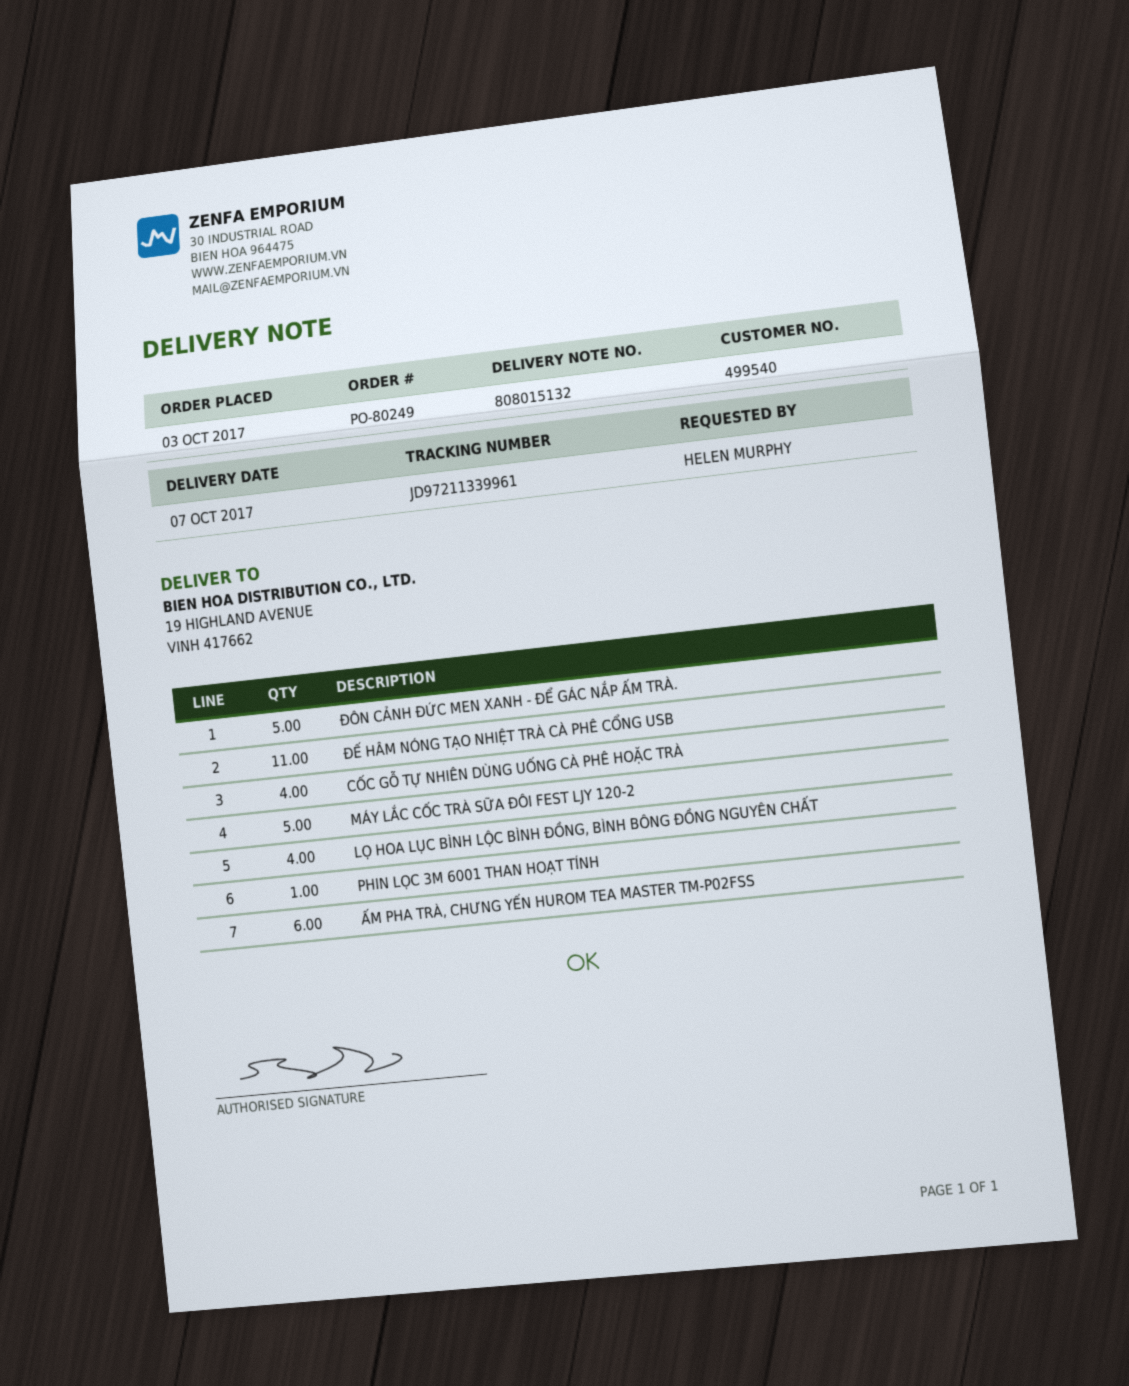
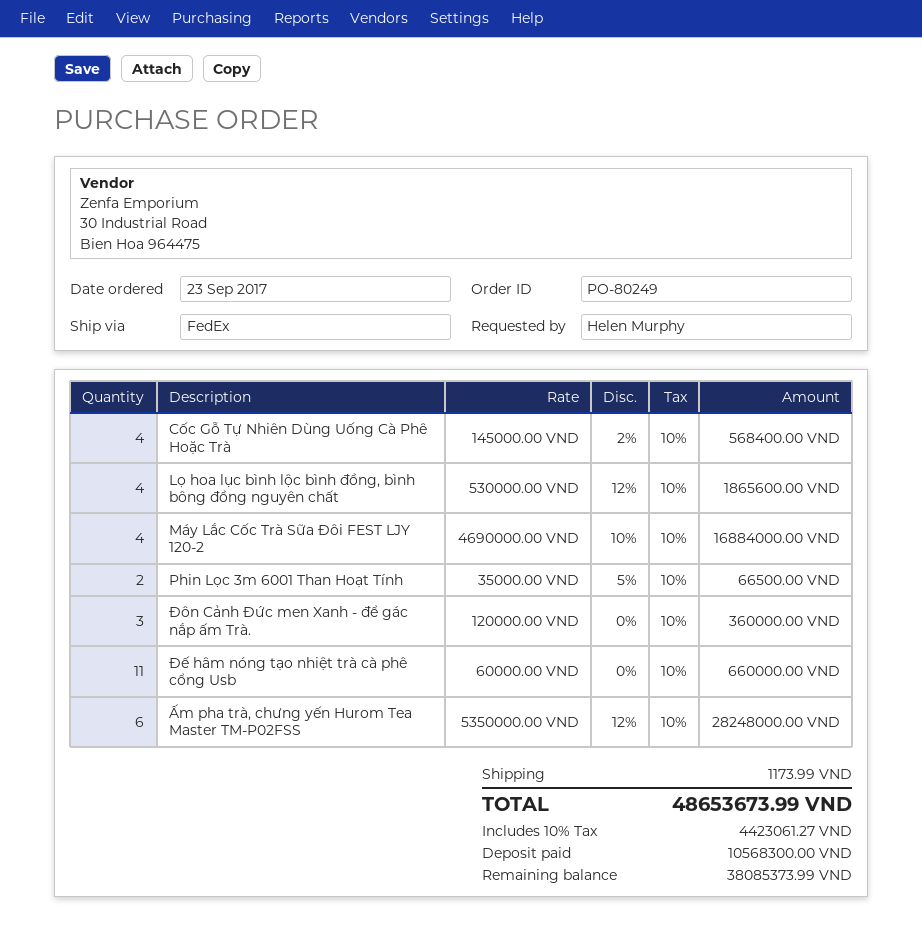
order date: 2017-10-03 -> 2017-09-23
ĐÔN CẢNH ĐỨC MEN XANH - ĐỂ GÁC NẮP ẤM TRÀ.: 5 -> 3
MÁY LẮC CỐC TRÀ SỮA ĐÔI FEST LJY 120-2: 5 -> 4
PHIN LỌC 3M 6001 THAN HOẠT TÍNH: 1 -> 2

